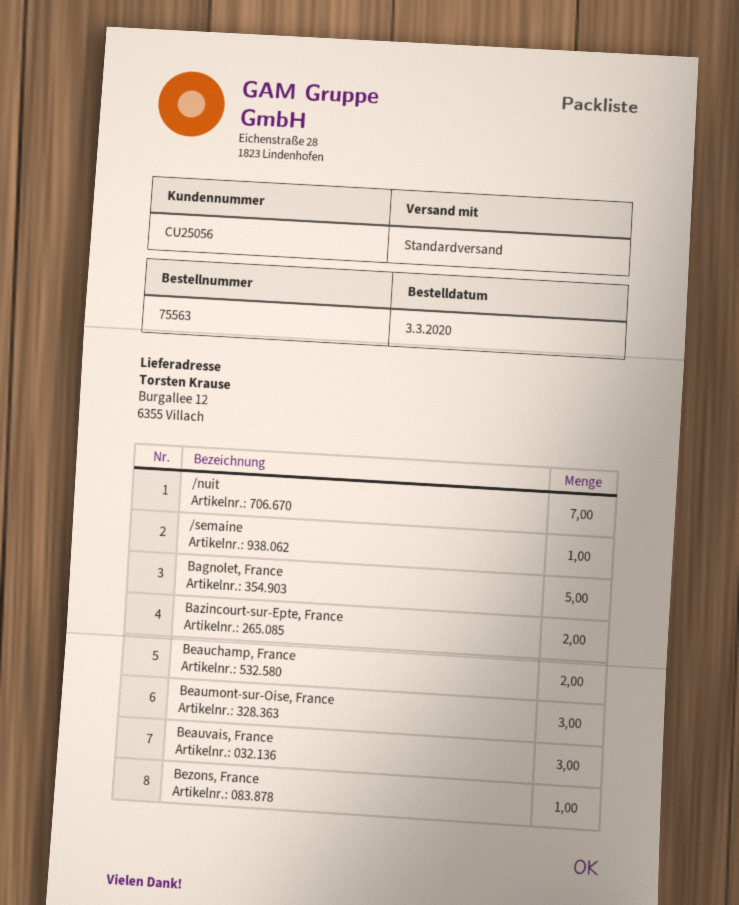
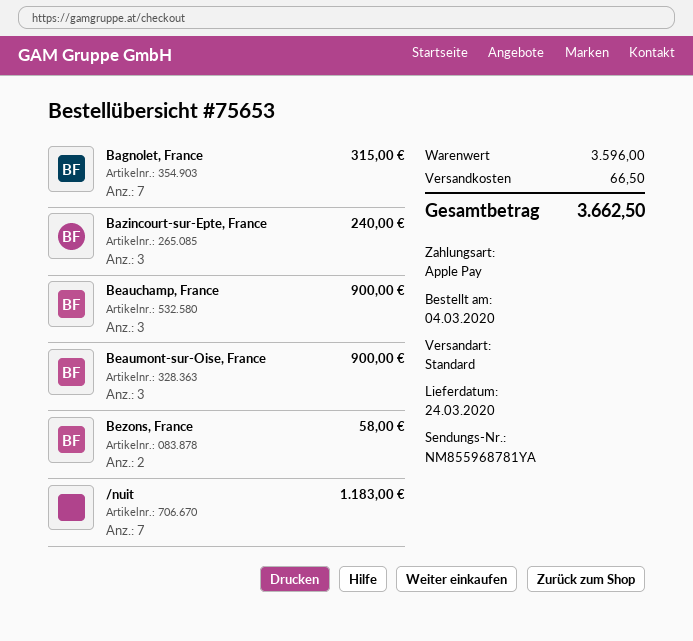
order number: 75563 -> 75653
order date: 2020-03-03 -> 2020-03-04
/semaine: 1 -> none
Bagnolet, France: 5 -> 7
Bazincourt-sur-Epte, France: 2 -> 3
Beauchamp, France: 2 -> 3
Beauvais, France: 3 -> none
Bezons, France: 1 -> 2

